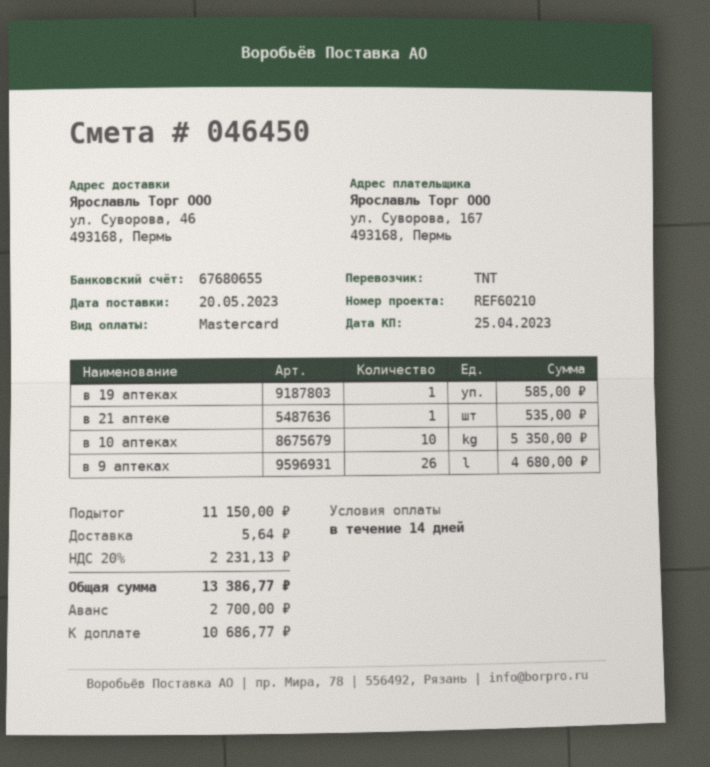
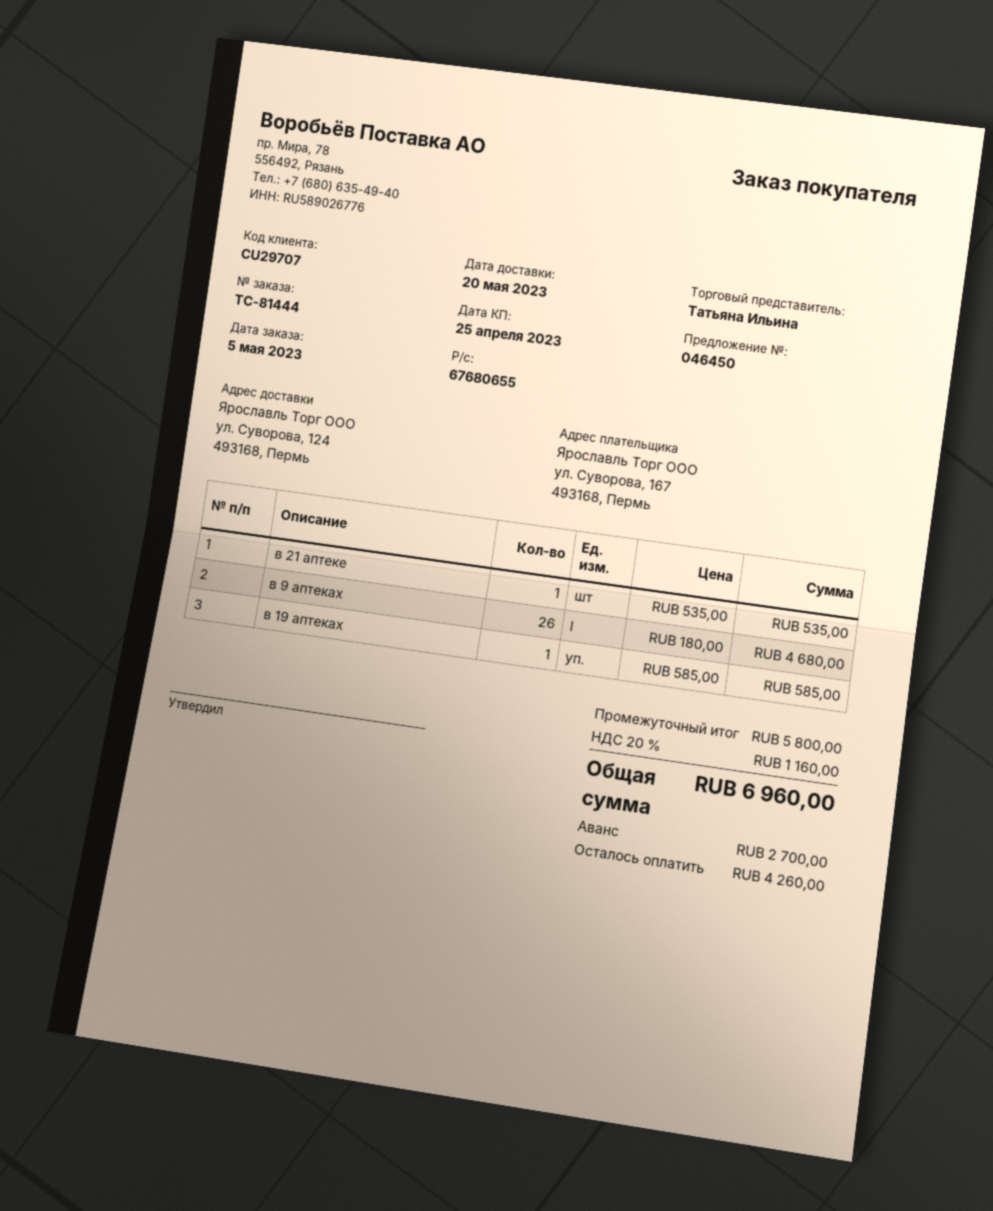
ship to: ул. Суворова, 46, 493168, Пермь -> ул. Суворова, 124, 493168, Пермь
в 10 аптеках: 10 for 5350.00 -> none
subtotal: 11150.00 -> 5800.00
shipping: 5.64 -> none
tax: 20% = 2231.13 -> 20% = 1160.00
total: 13386.77 -> 6960.00
balance: 10686.77 -> 4260.00

